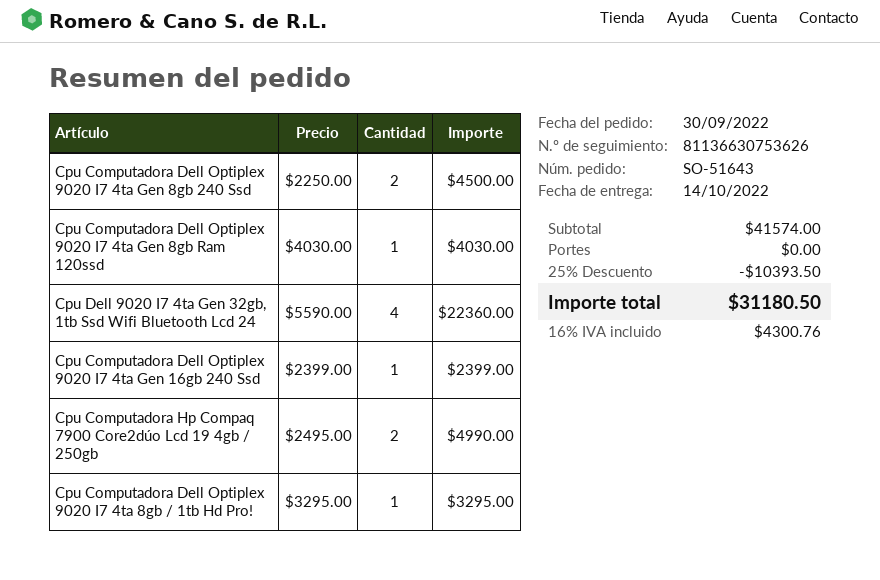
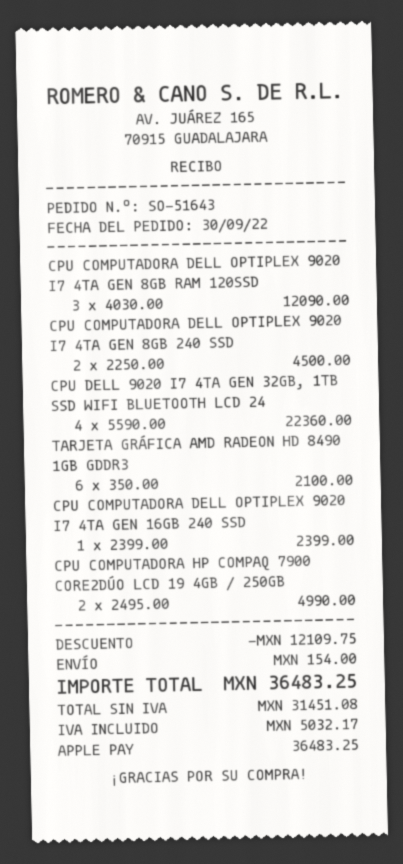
Cpu Computadora Dell Optiplex 9020 I7 4ta Gen 8gb Ram 120ssd: 1 x 4030.00 = 4030.00 -> 3 x 4030.00 = 12090.00
Cpu Computadora Dell Optiplex 9020 I7 4ta 8gb / 1tb Hd Pro!: 1 x 3295.00 = 3295.00 -> none
TARJETA GRÁFICA AMD RADEON HD 8490 1GB GDDR3: none -> 6 x 350.00 = 2100.00
discount: 10393.50 -> 12109.75
shipping: 0.00 -> 154.00
tax: 4300.76 -> 5032.17
total: 31180.50 -> 36483.25

